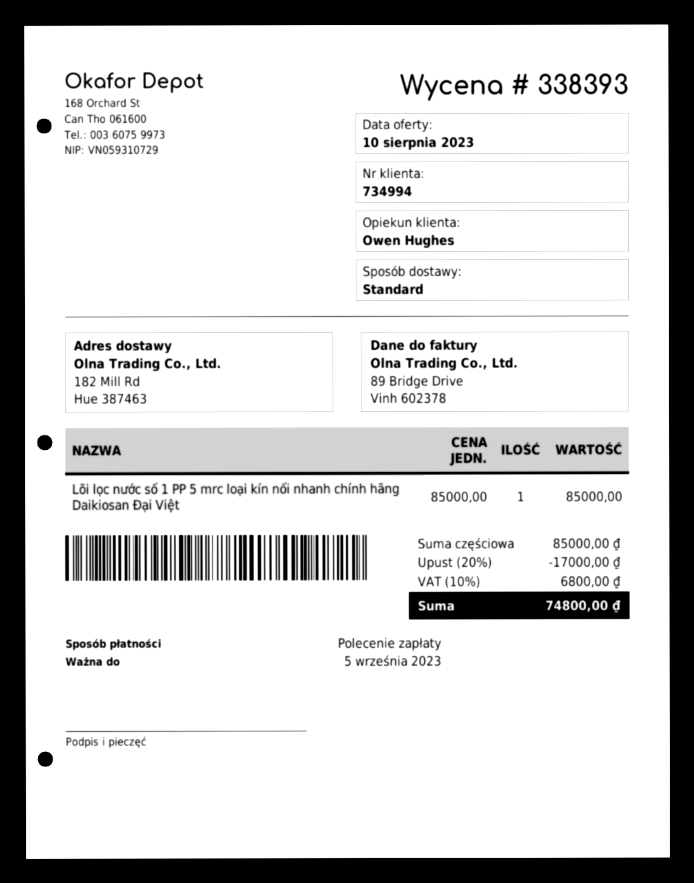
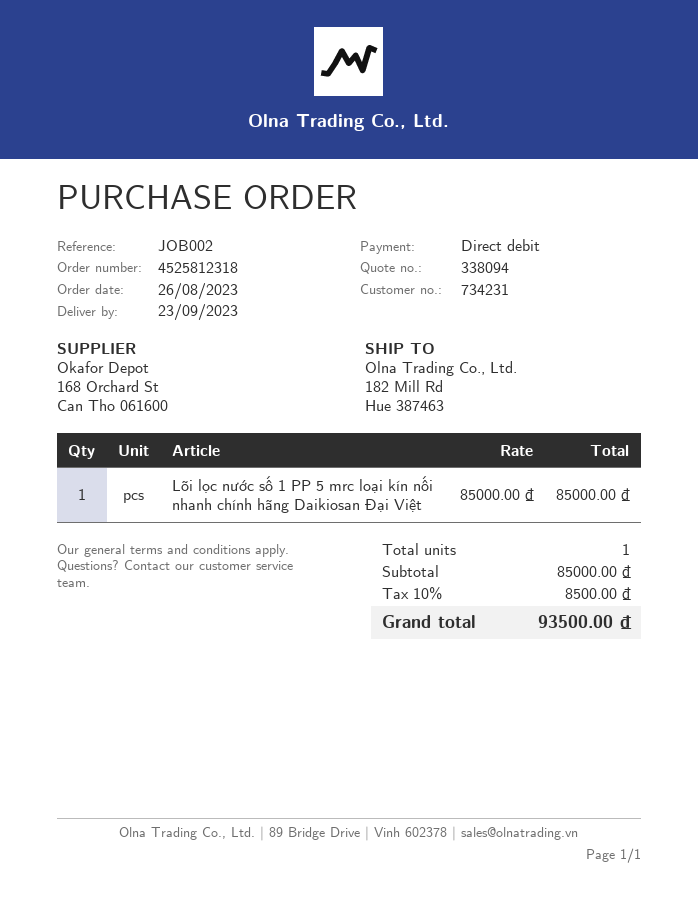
quote number: 338393 -> 338094
customer number: 734994 -> 734231
discount: 20% = 17000.00 -> none
tax: 10% = 6800.00 -> 10% = 8500.00
total: 74800.00 -> 93500.00

